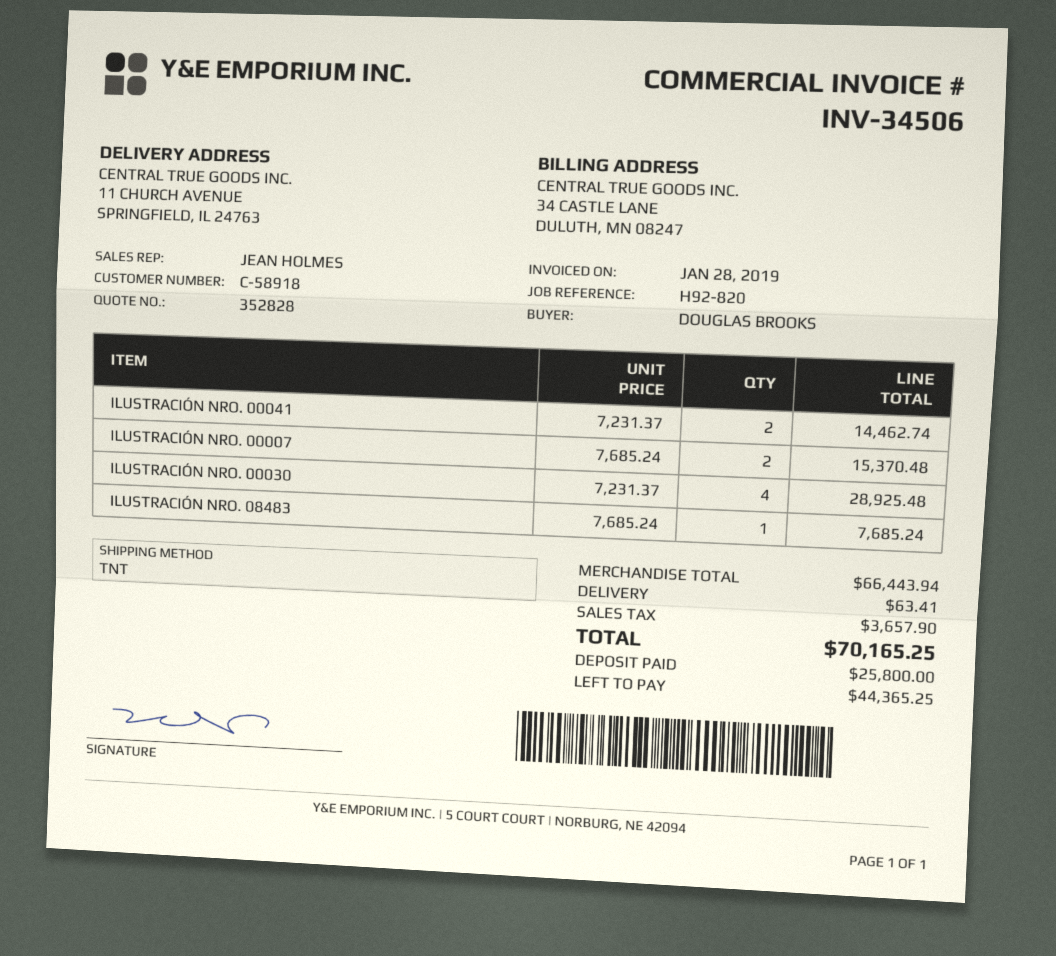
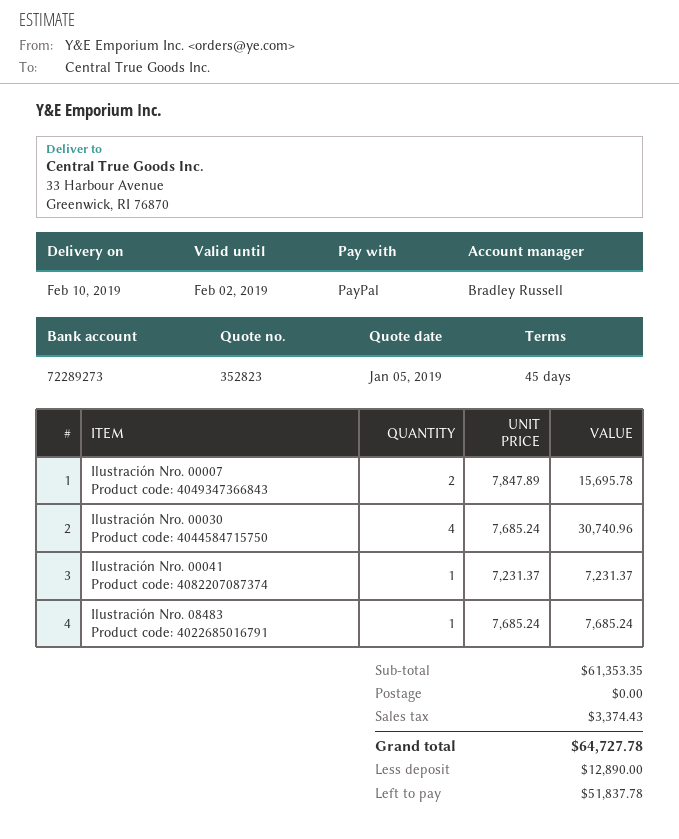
quote number: 352828 -> 352823
sales rep: JEAN HOLMES -> Bradley Russell
ship to: 11 CHURCH AVENUE, SPRINGFIELD, IL 24763 -> 33 Harbour Avenue, Greenwick, RI 76870
ILUSTRACIÓN NRO. 00041: 2 x 7231.37 = 14462.74 -> 1 x 7231.37 = 7231.37
ILUSTRACIÓN NRO. 00007: 2 x 7685.24 = 15370.48 -> 2 x 7847.89 = 15695.78
ILUSTRACIÓN NRO. 00030: 4 x 7231.37 = 28925.48 -> 4 x 7685.24 = 30740.96
subtotal: 66443.94 -> 61353.35
shipping: 63.41 -> 0.00
tax: 3657.90 -> 3374.43
total: 70165.25 -> 64727.78
deposit: 25800.00 -> 12890.00
balance: 44365.25 -> 51837.78

